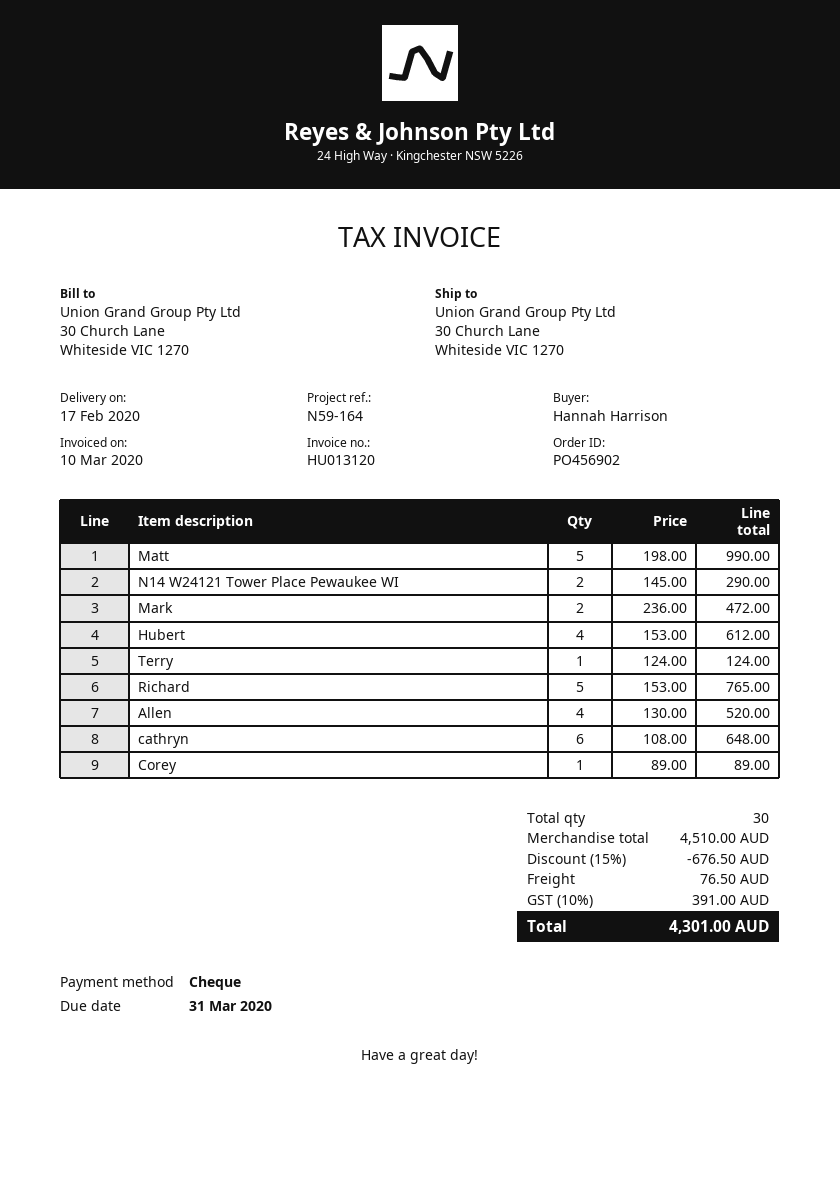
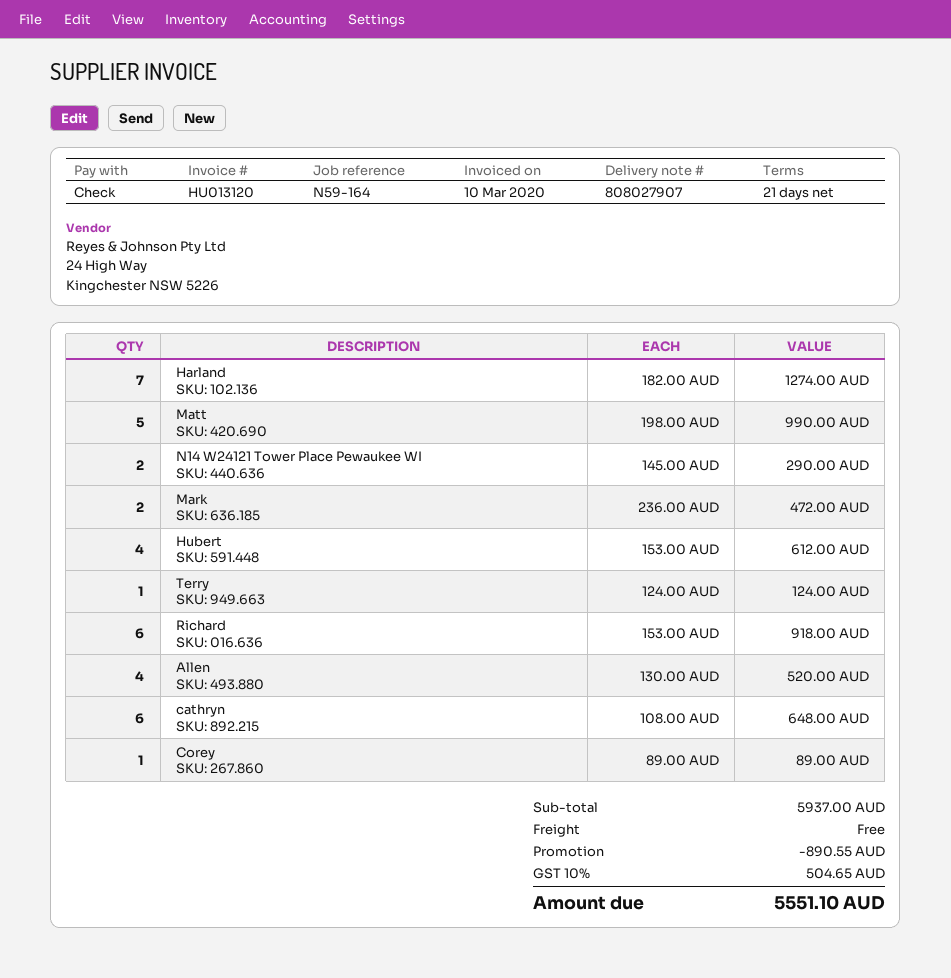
Richard: 5 x 153.00 = 765.00 -> 6 x 153.00 = 918.00
Harland: none -> 7 x 182.00 = 1274.00
subtotal: 4510.00 -> 5937.00
discount: 676.50 -> 890.55
shipping: 76.50 -> 0.00
tax: 10% = 391.00 -> 10% = 504.65
total: 4301.00 -> 5551.10

